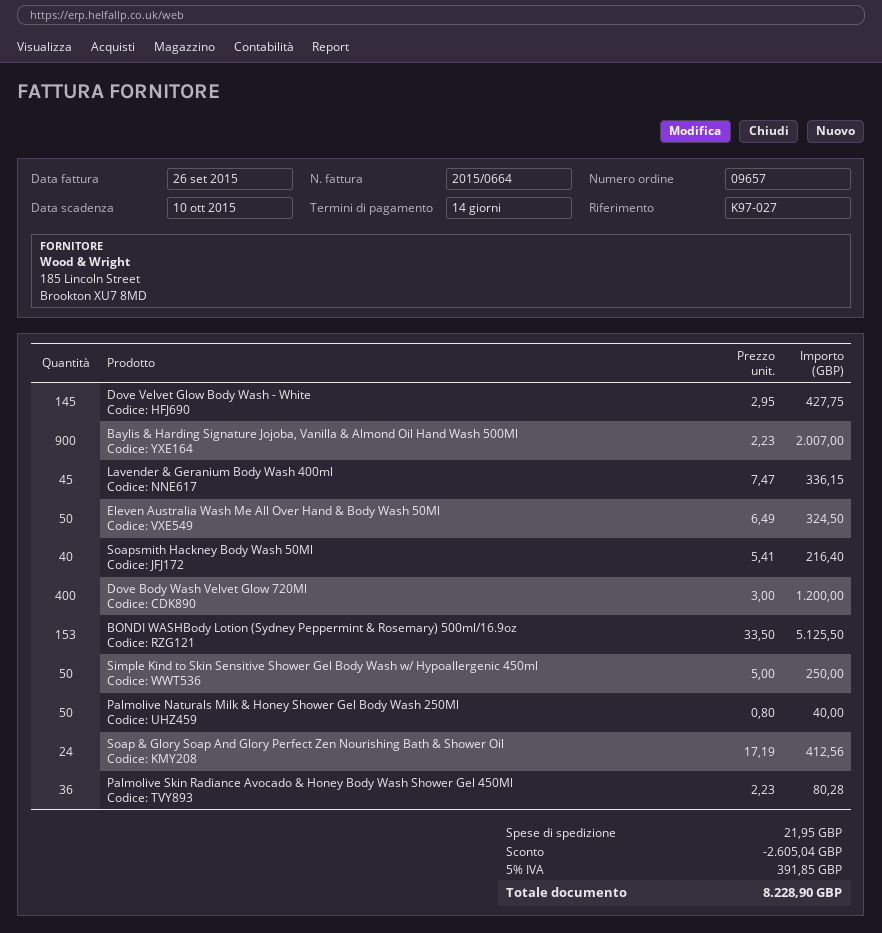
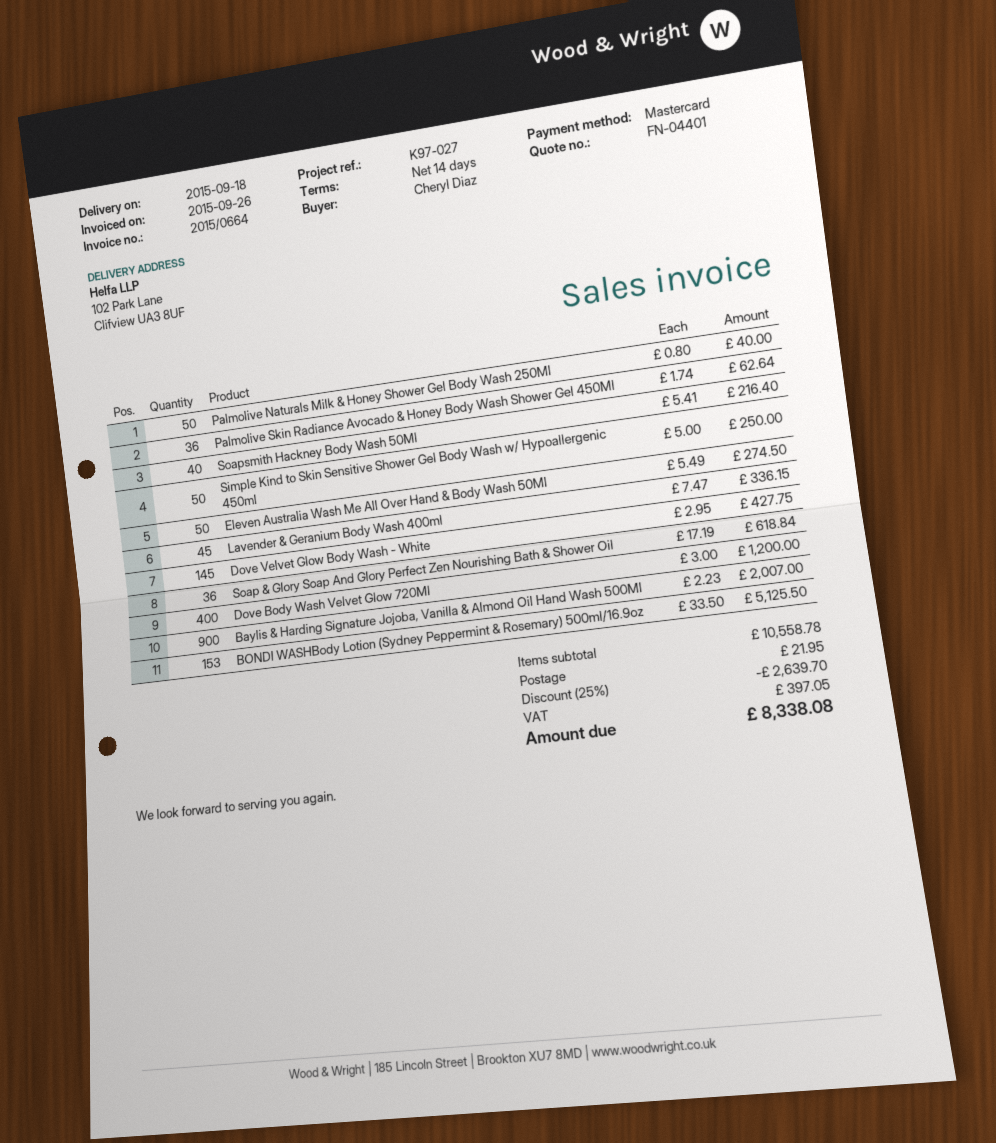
Eleven Australia Wash Me All Over Hand & Body Wash 50Ml: 50 x 6.49 = 324.50 -> 50 x 5.49 = 274.50
Soap & Glory Soap And Glory Perfect Zen Nourishing Bath & Shower Oil: 24 x 17.19 = 412.56 -> 36 x 17.19 = 618.84
Palmolive Skin Radiance Avocado & Honey Body Wash Shower Gel 450Ml: 36 x 2.23 = 80.28 -> 36 x 1.74 = 62.64
discount: 2605.04 -> 2639.70
tax: 391.85 -> 397.05
total: 8228.90 -> 8338.08

